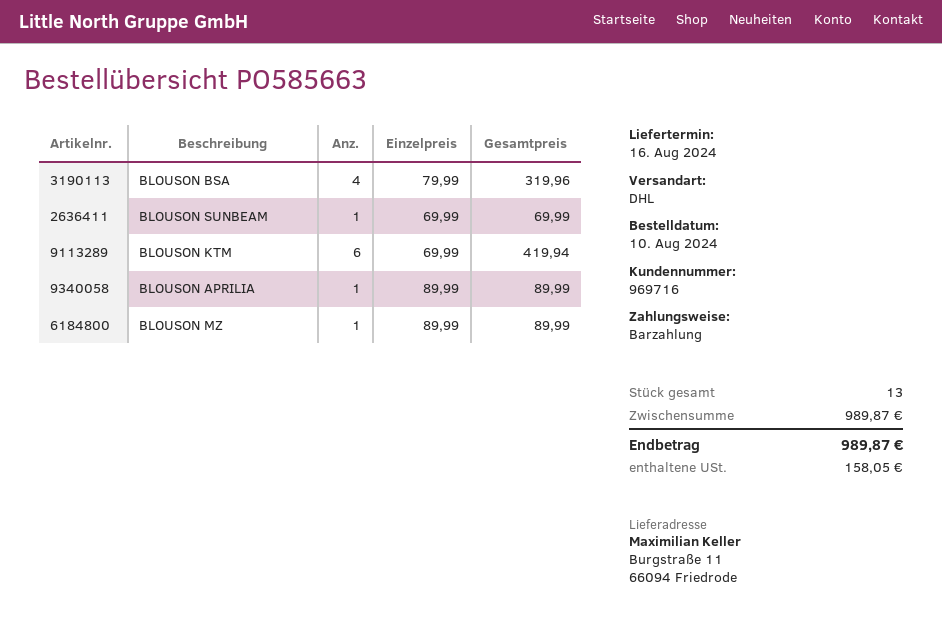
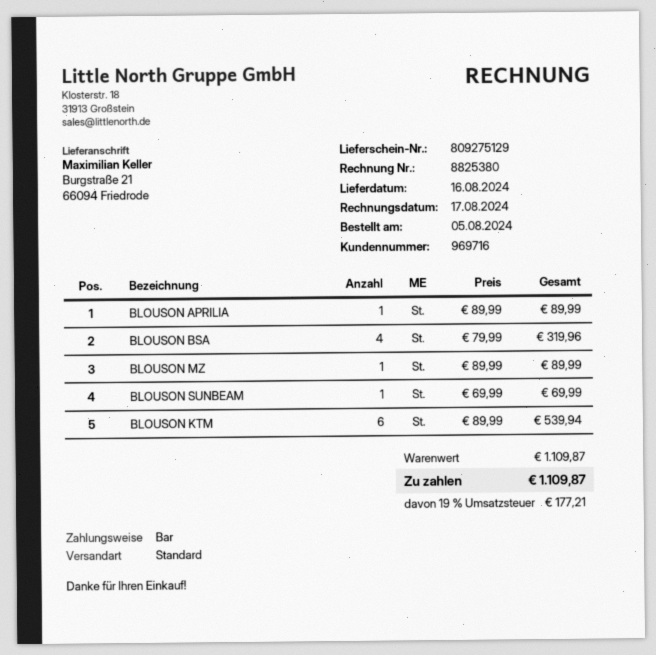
order date: 2024-08-10 -> 2024-08-05
shipping method: DHL -> standard
ship to: Burgstraße 11, 66094 Friedrode -> Burgstraße 21, 66094 Friedrode
BLOUSON KTM: 6 x 69.99 = 419.94 -> 6 x 89.99 = 539.94
subtotal: 989.87 -> 1109.87
tax: 158.05 -> 177.21
total: 989.87 -> 1109.87

